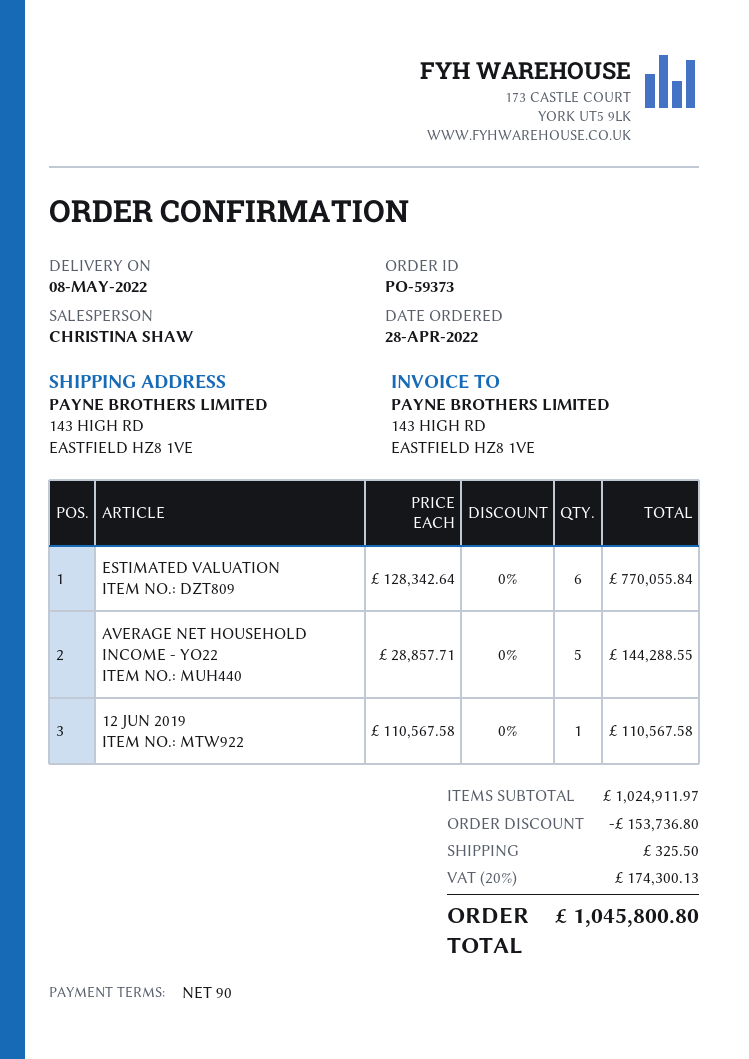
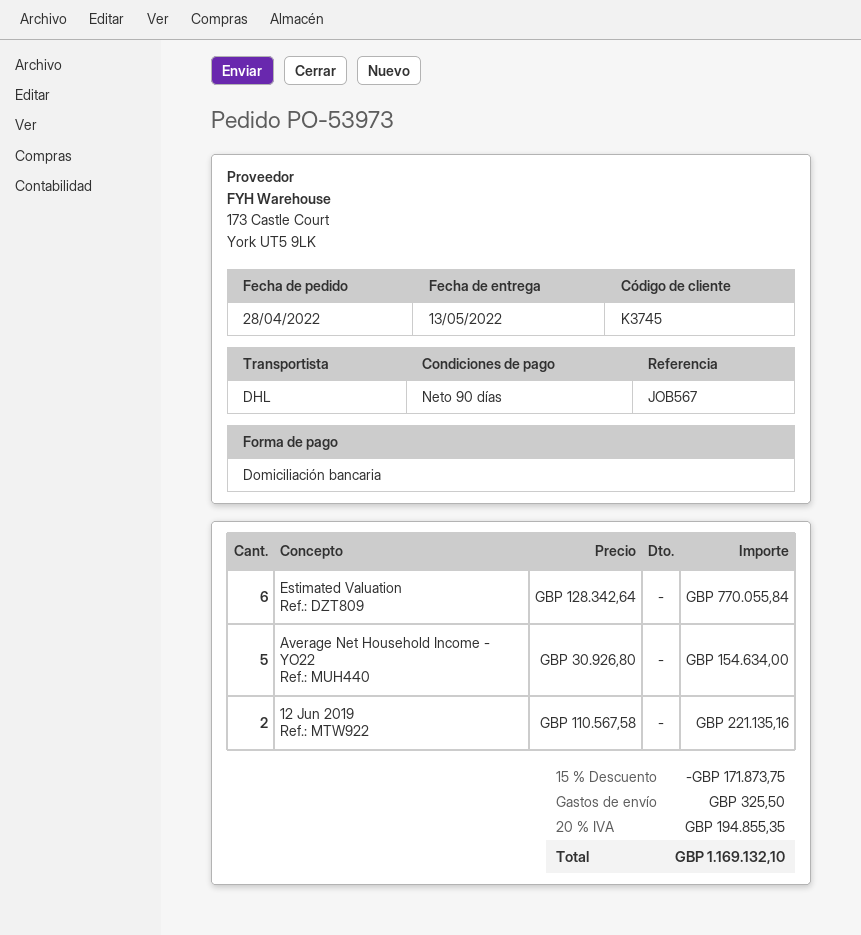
order number: PO-59373 -> PO-53973
delivery date: 2022-05-08 -> 2022-05-13
AVERAGE NET HOUSEHOLD INCOME - YO22: 5 x 28857.71 = 144288.55 -> 5 x 30926.80 = 154634.00
12 JUN 2019: 1 x 110567.58 = 110567.58 -> 2 x 110567.58 = 221135.16
discount: 153736.80 -> 171873.75
tax: 20% = 174300.13 -> 20% = 194855.35
total: 1045800.80 -> 1169132.10

